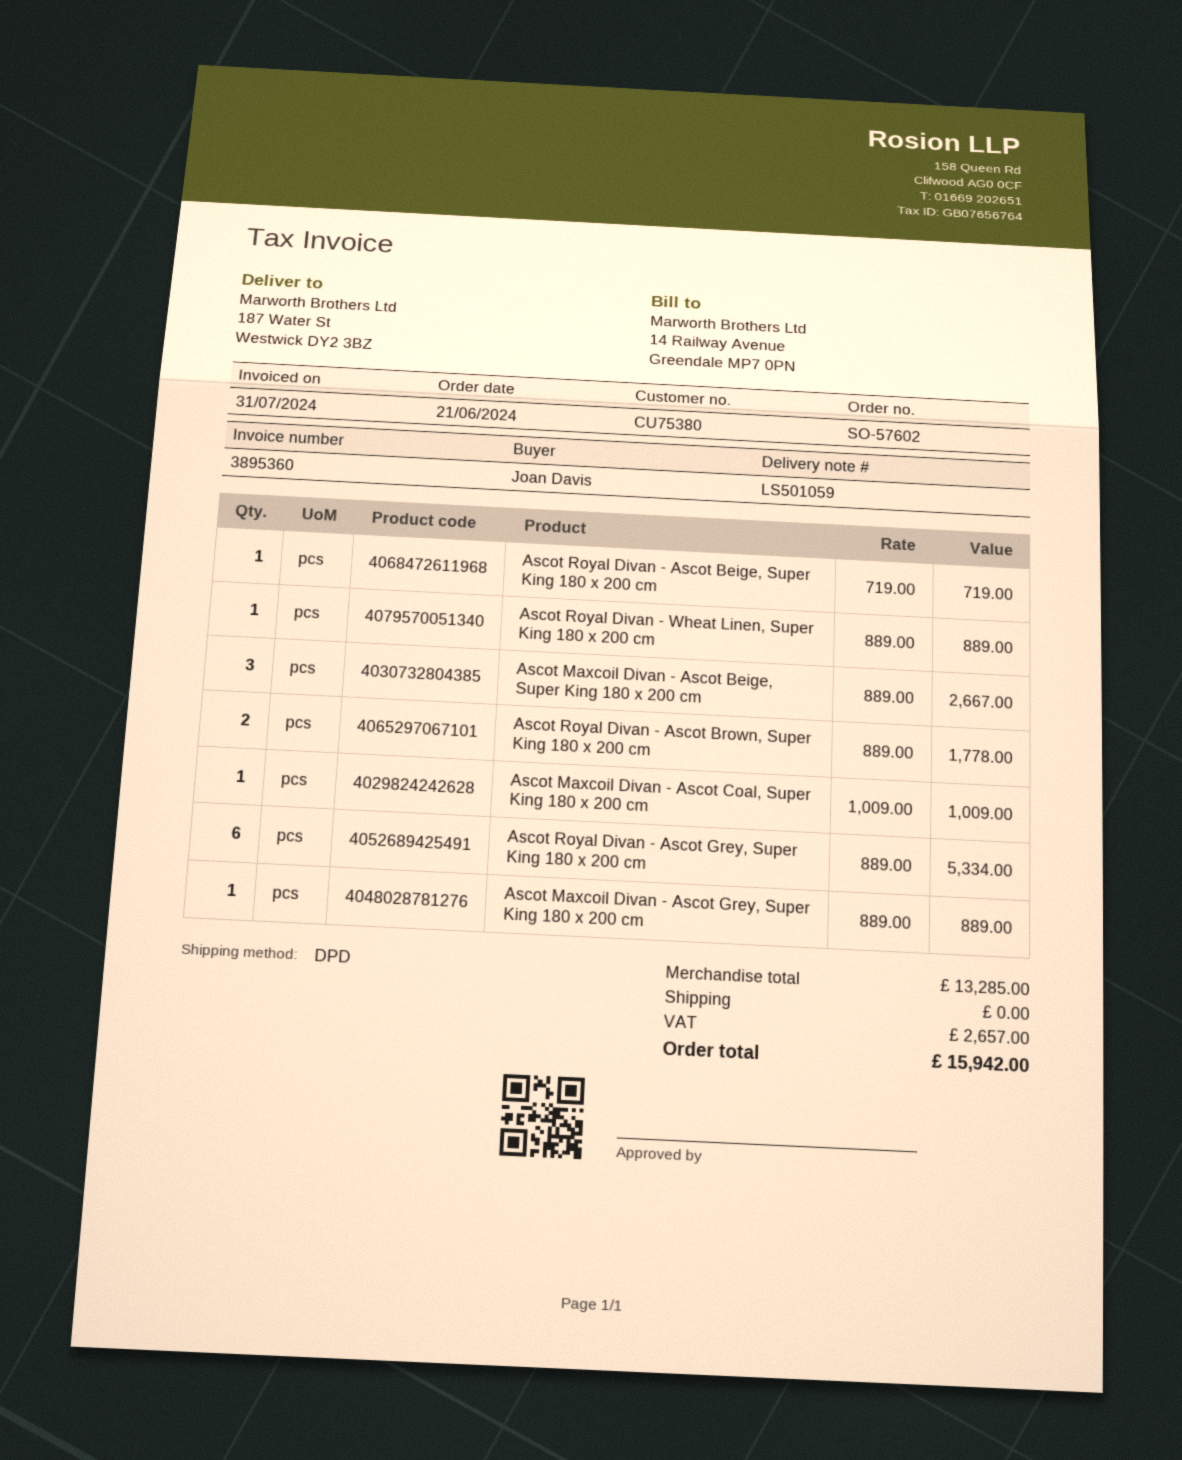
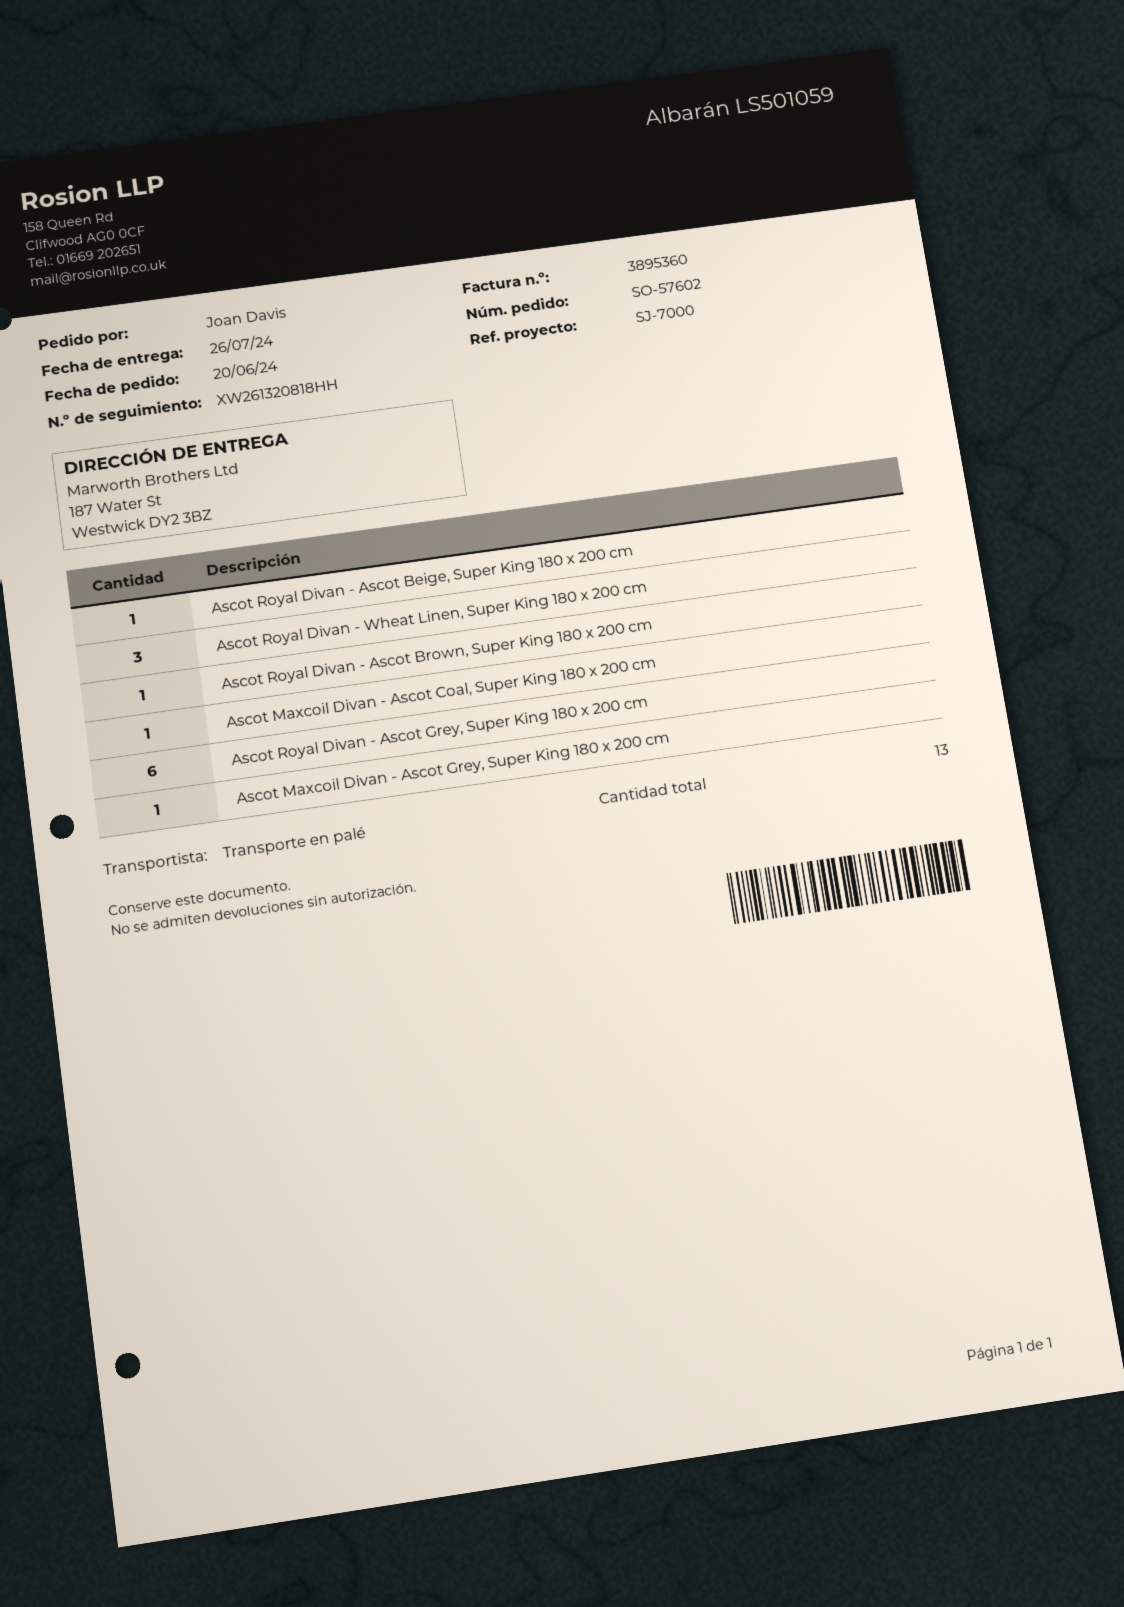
order date: 2024-06-21 -> 2024-06-20
shipping method: DPD -> pallet freight
Ascot Royal Divan - Wheat Linen, Super King 180 x 200 cm: 1 -> 3
Ascot Maxcoil Divan - Ascot Beige, Super King 180 x 200 cm: 3 -> none
Ascot Royal Divan - Ascot Brown, Super King 180 x 200 cm: 2 -> 1

